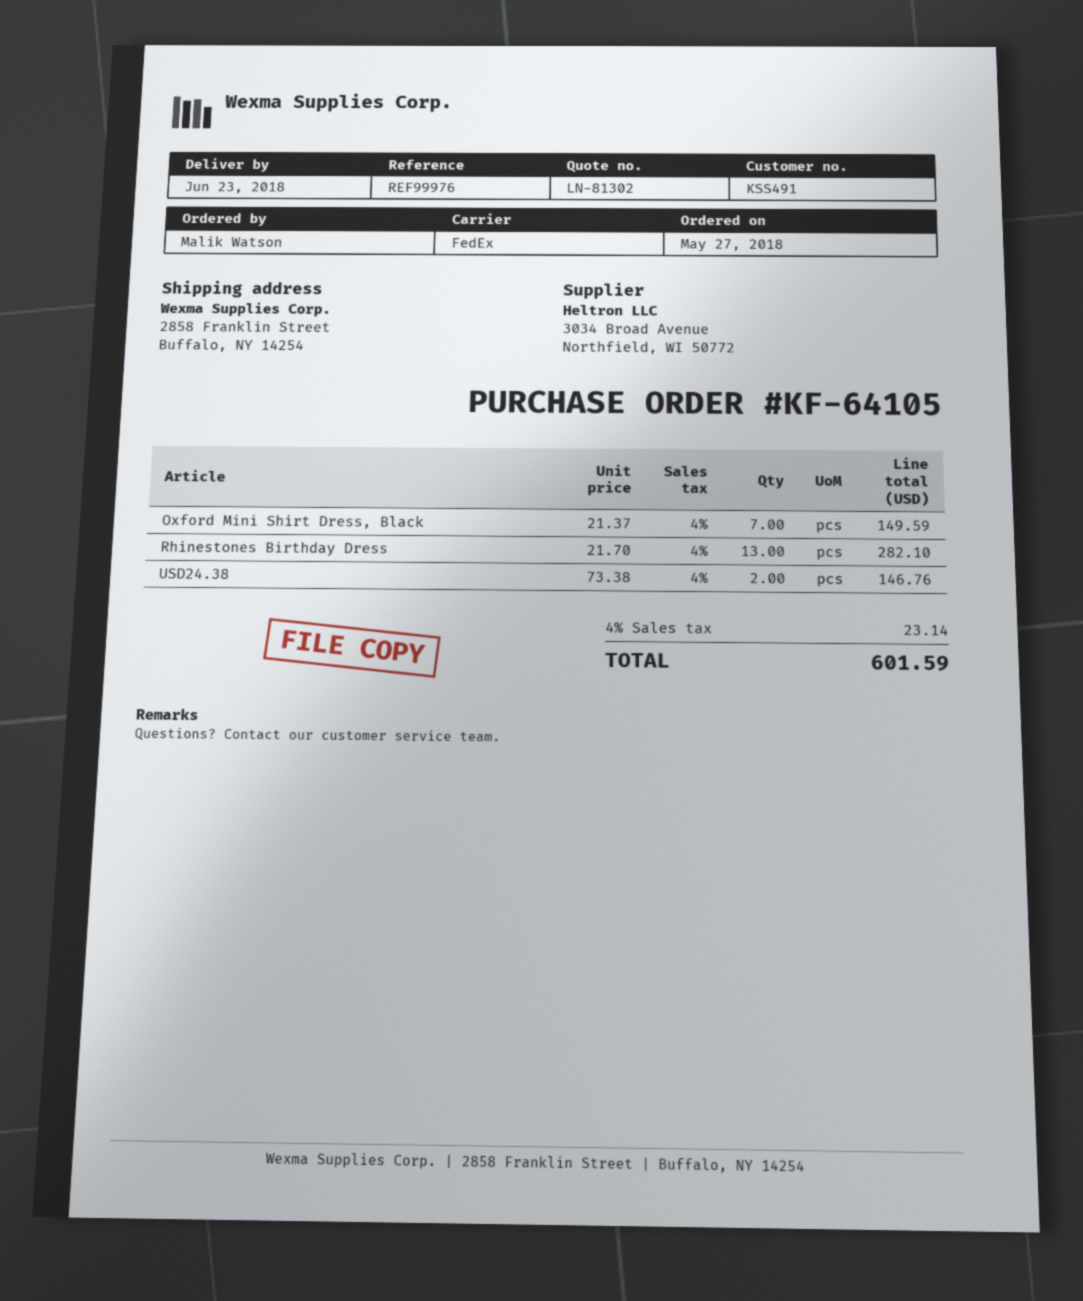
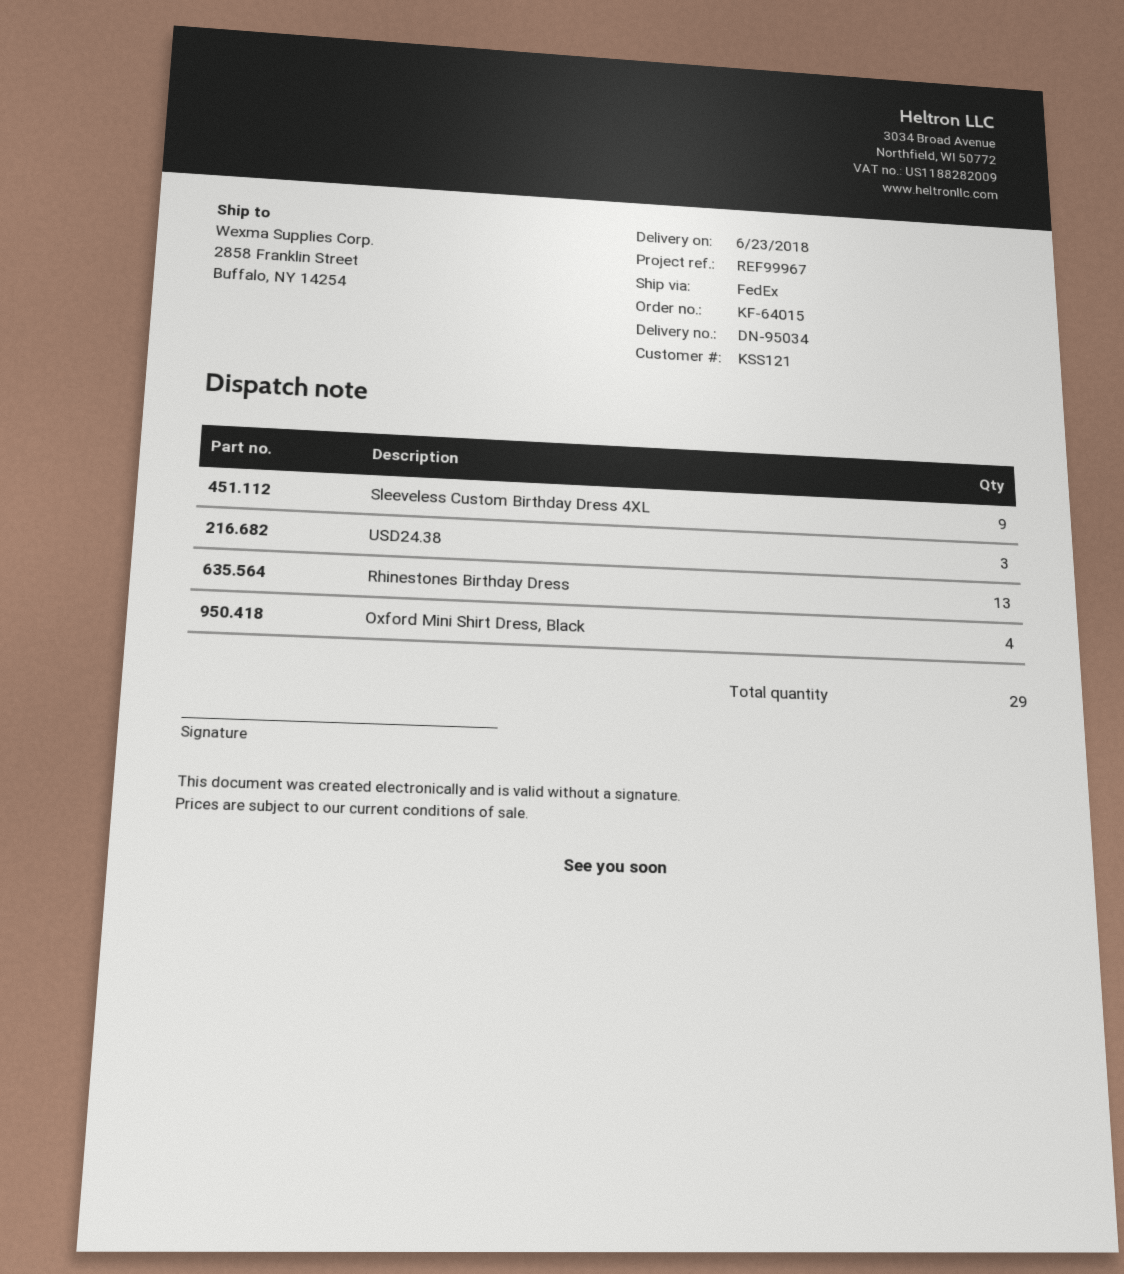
order number: KF-64105 -> KF-64015
customer number: KSS491 -> KSS121
reference: REF99976 -> REF99967
Oxford Mini Shirt Dress, Black: 7 -> 4
USD24.38: 2 -> 3
Sleeveless Custom Birthday Dress 4XL: none -> 9

